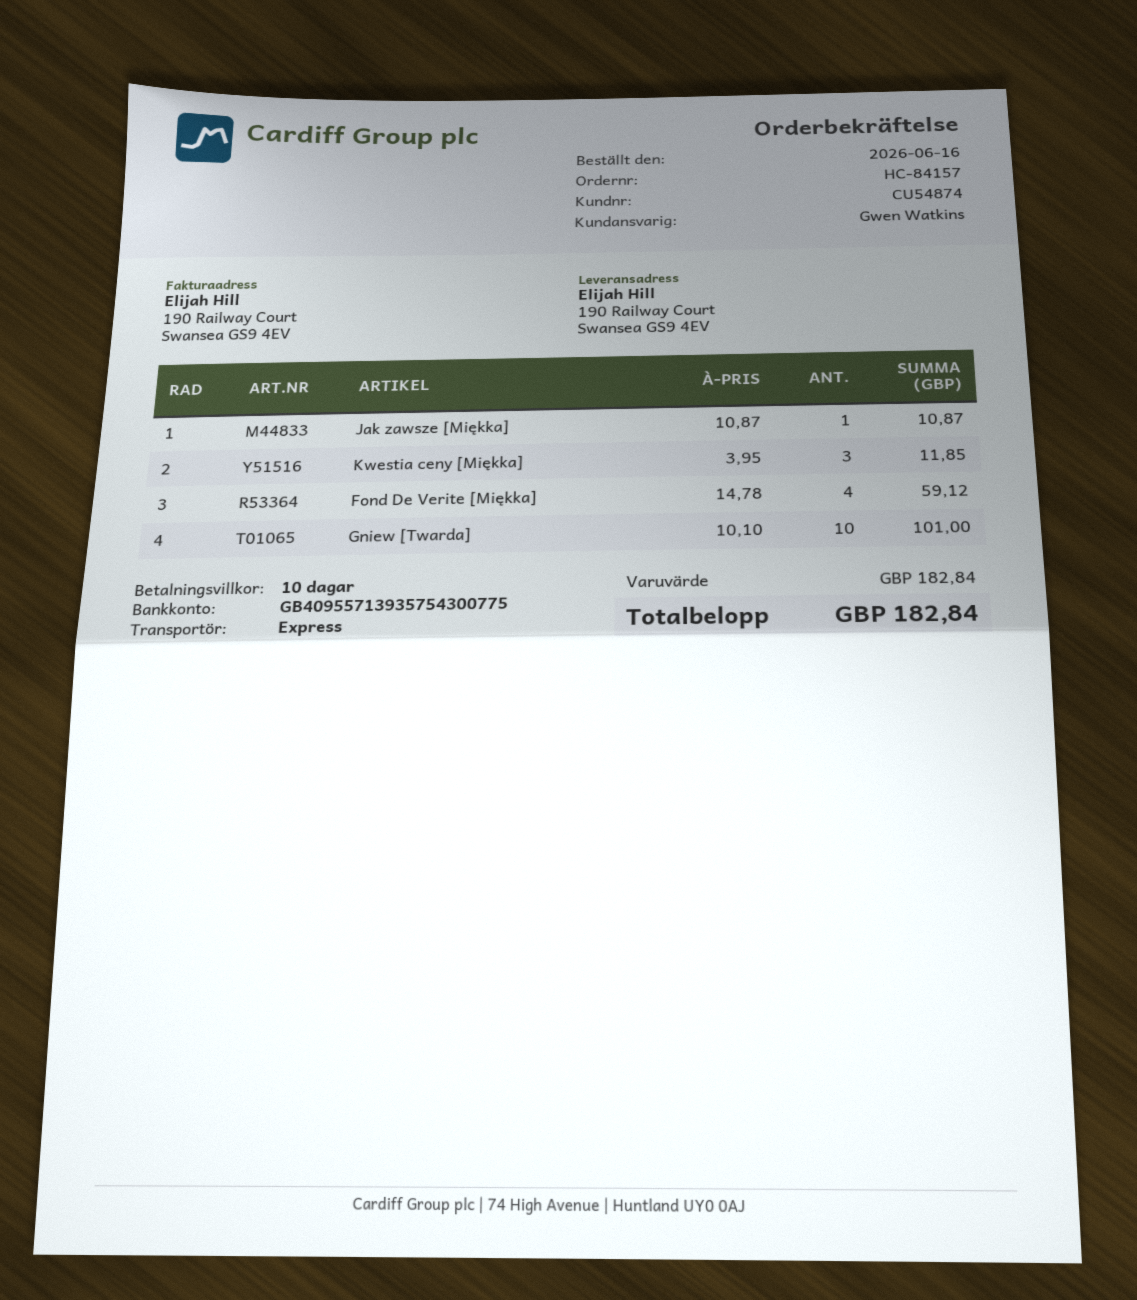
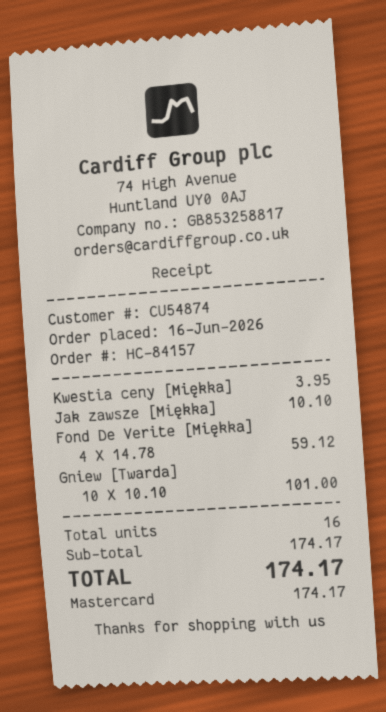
Jak zawsze [Miękka]: 1 x 10.87 = 10.87 -> 1 x 10.10 = 10.10
Kwestia ceny [Miękka]: 3 x 3.95 = 11.85 -> 1 x 3.95 = 3.95
subtotal: 182.84 -> 174.17
total: 182.84 -> 174.17

